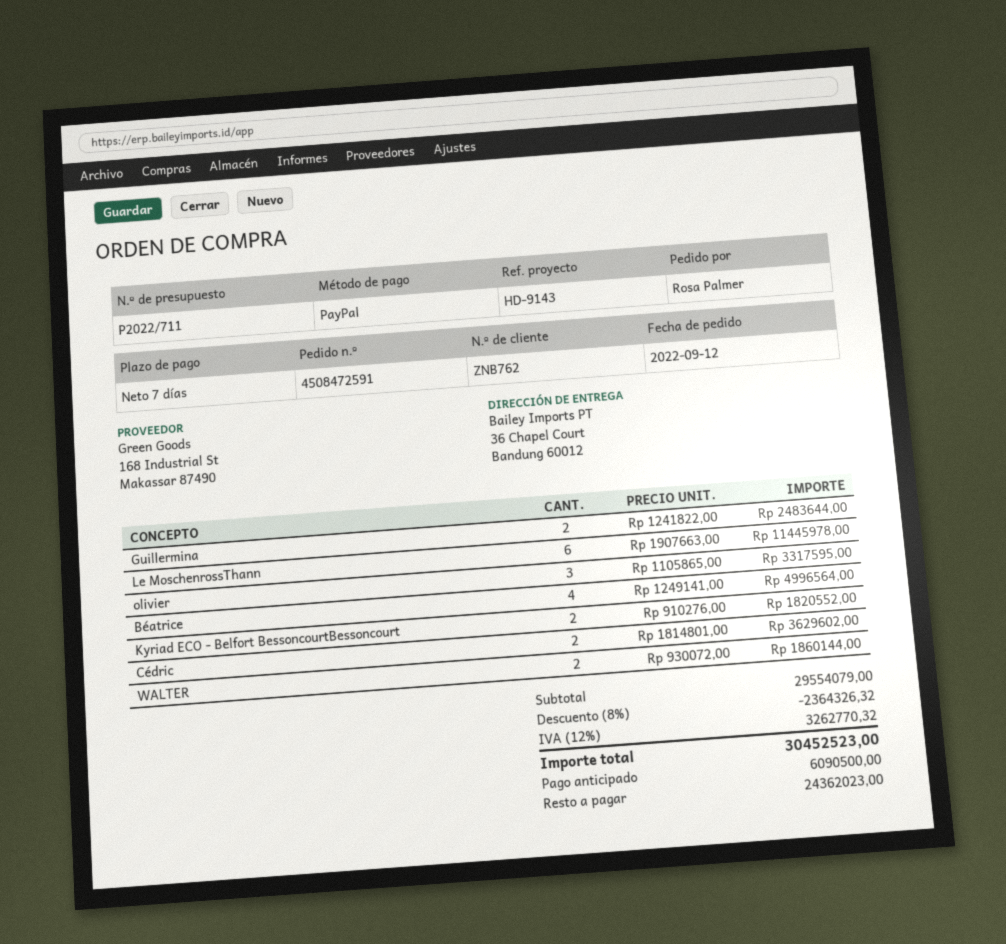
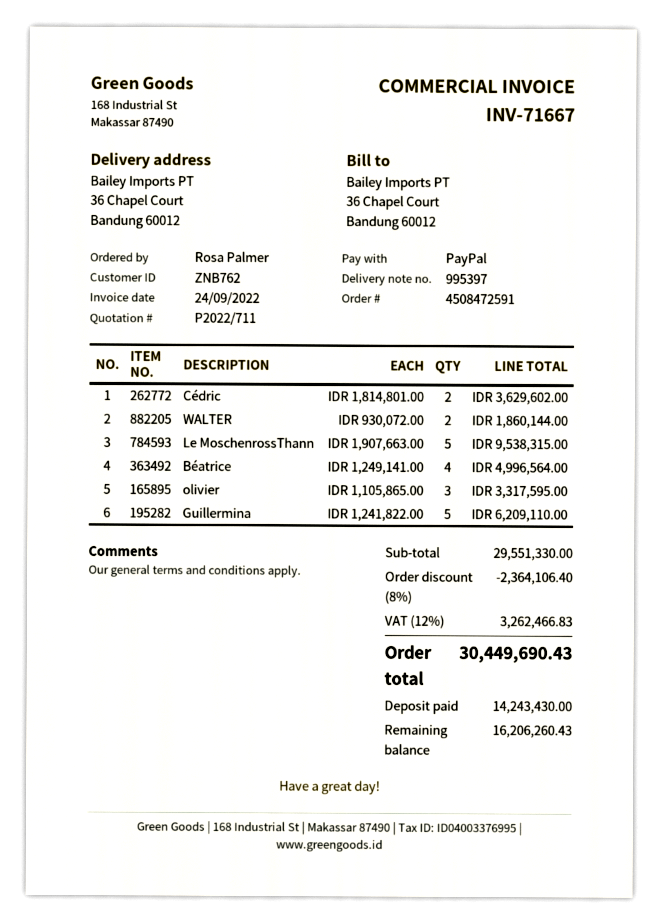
Guillermina: 2 x 1241822.00 = 2483644.00 -> 5 x 1241822.00 = 6209110.00
Le MoschenrossThann: 6 x 1907663.00 = 11445978.00 -> 5 x 1907663.00 = 9538315.00
Kyriad ECO - Belfort BessoncourtBessoncourt: 2 x 910276.00 = 1820552.00 -> none
subtotal: 29554079.00 -> 29551330.00
discount: 8% = 2364326.32 -> 8% = 2364106.40
tax: 12% = 3262770.32 -> 12% = 3262466.83
total: 30452523.00 -> 30449690.43
deposit: 6090500.00 -> 14243430.00
balance: 24362023.00 -> 16206260.43

